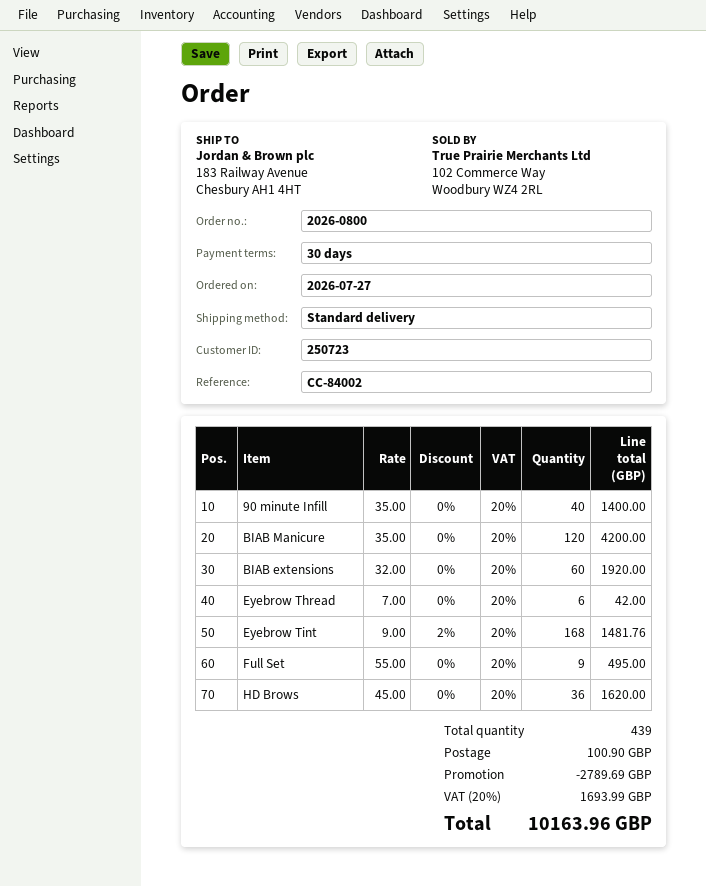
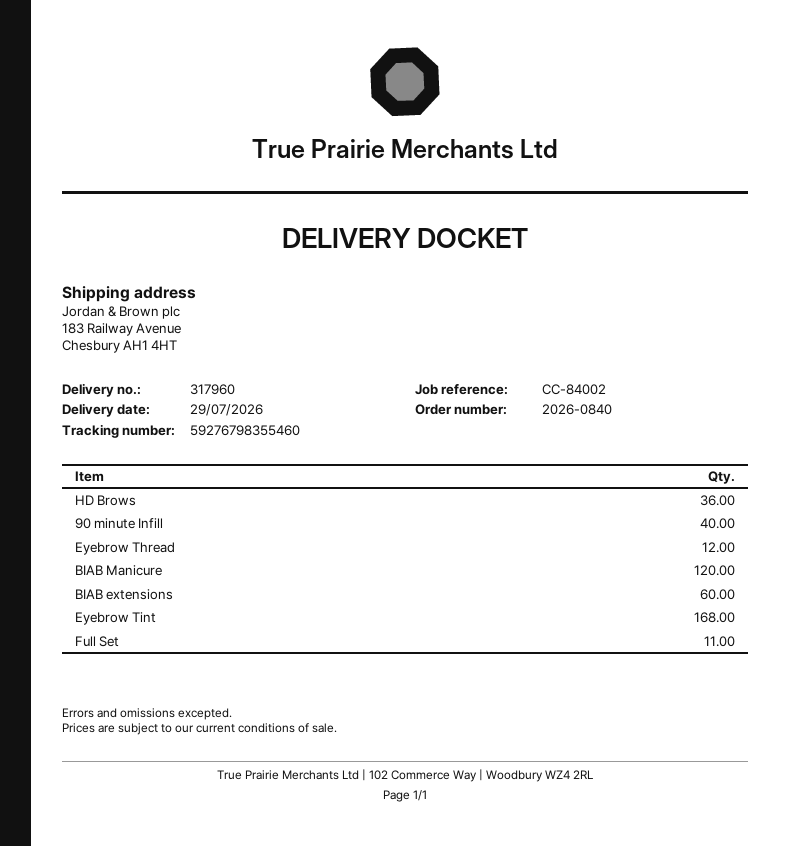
order number: 2026-0800 -> 2026-0840
Eyebrow Thread: 6 -> 12
Full Set: 9 -> 11

